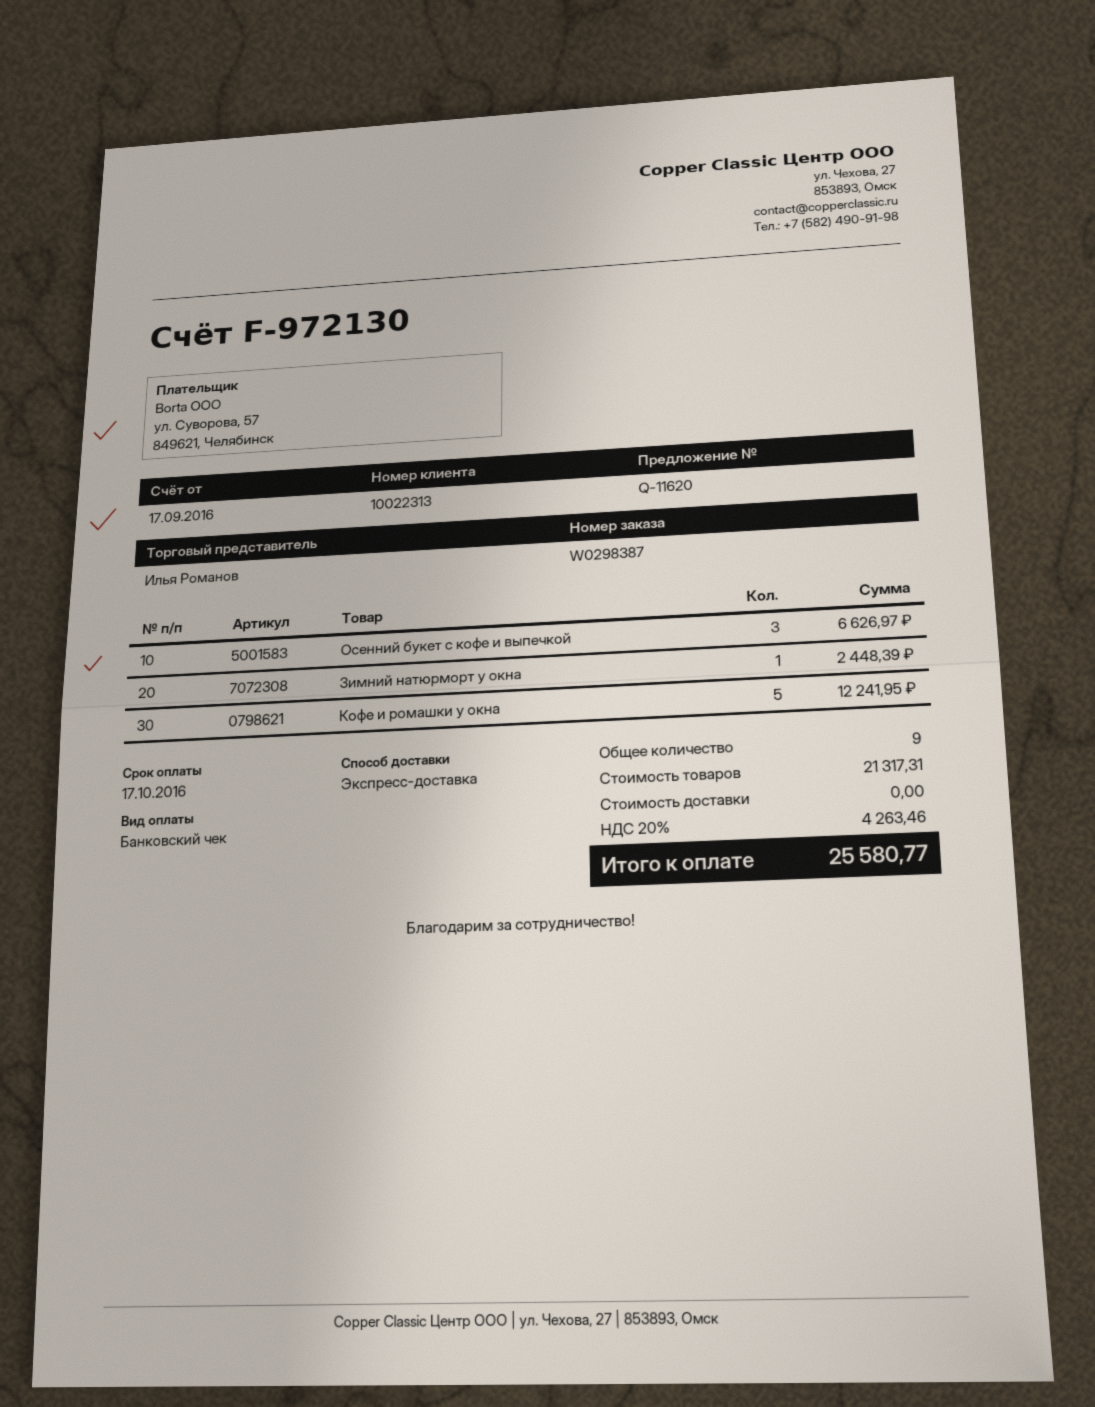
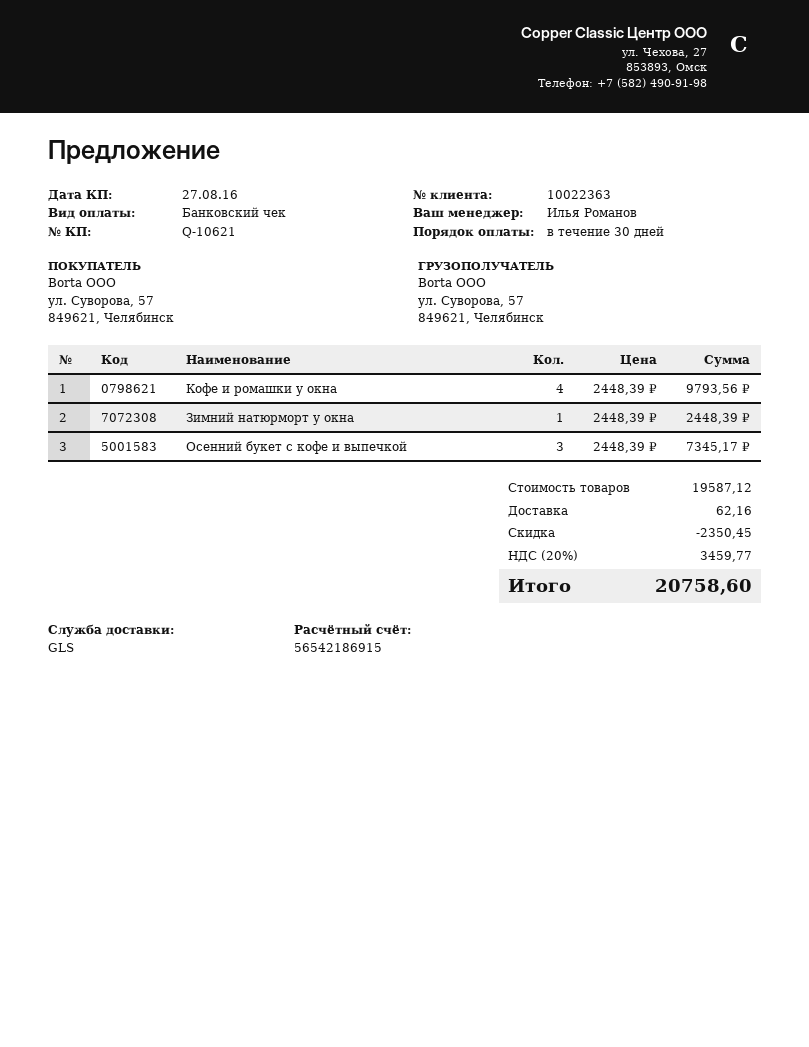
quote number: Q-11620 -> Q-10621
customer number: 10022313 -> 10022363
shipping method: express -> GLS
Осенний букет с кофе и выпечкой: 3 for 6626.97 -> 3 for 7345.17
Кофе и ромашки у окна: 5 for 12241.95 -> 4 for 9793.56
subtotal: 21317.31 -> 19587.12
discount: none -> 2350.45
shipping: 0.00 -> 62.16
tax: 20% = 4263.46 -> 20% = 3459.77
total: 25580.77 -> 20758.60

